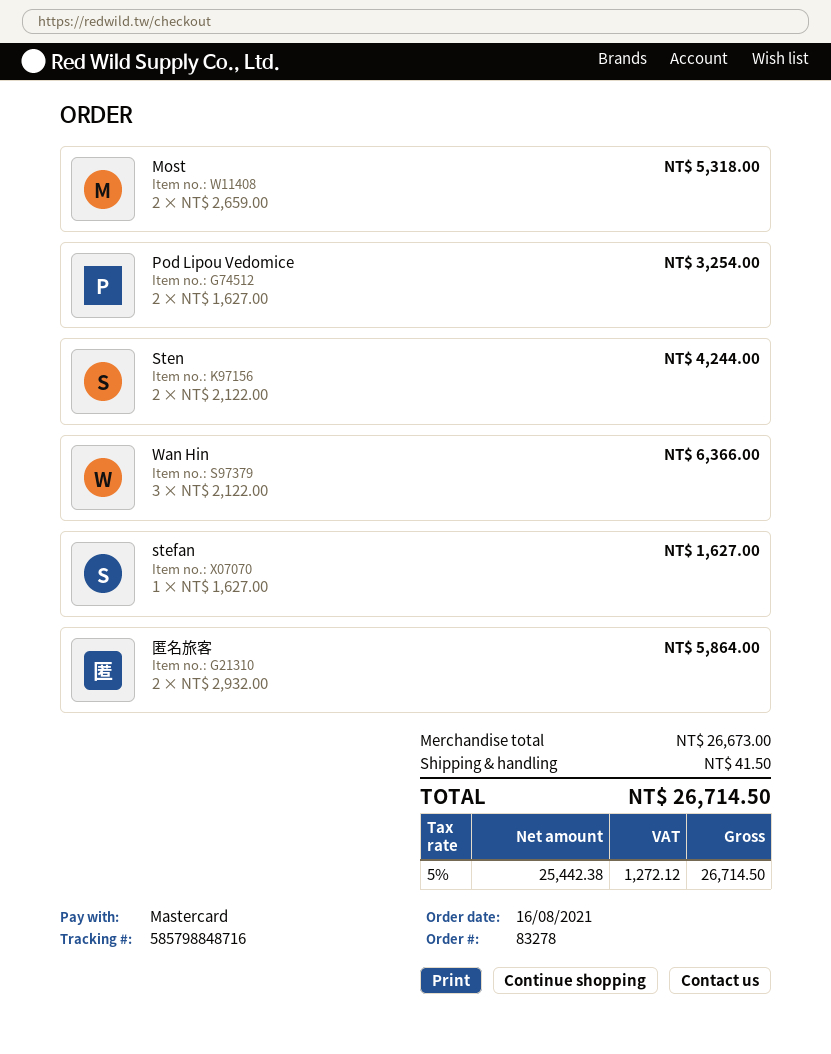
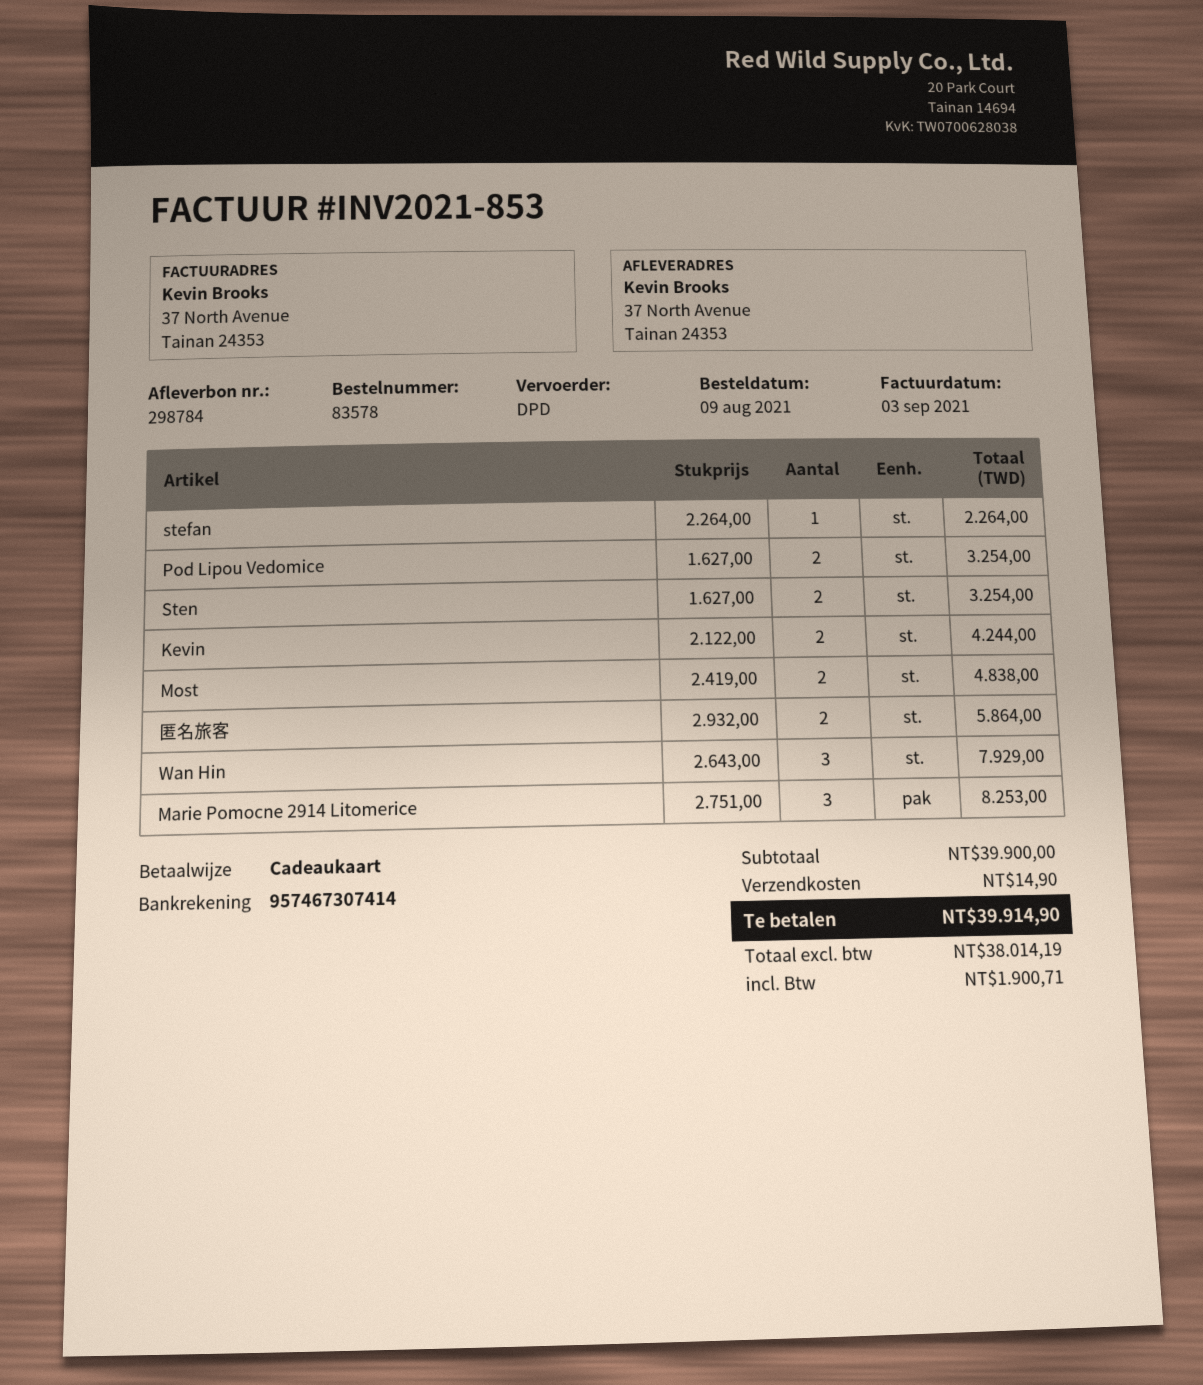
order number: 83278 -> 83578
order date: 2021-08-16 -> 2021-08-09
payment method: Mastercard -> gift card
Most: 2 x 2659.00 = 5318.00 -> 2 x 2419.00 = 4838.00
Sten: 2 x 2122.00 = 4244.00 -> 2 x 1627.00 = 3254.00
Wan Hin: 3 x 2122.00 = 6366.00 -> 3 x 2643.00 = 7929.00
stefan: 1 x 1627.00 = 1627.00 -> 1 x 2264.00 = 2264.00
Kevin: none -> 2 x 2122.00 = 4244.00
Marie Pomocne 2914 Litomerice: none -> 3 x 2751.00 = 8253.00
subtotal: 26673.00 -> 39900.00
shipping: 41.50 -> 14.90
net: 25442.38 -> 38014.19
tax: 1272.12 -> 1900.71
total: 26714.50 -> 39914.90

